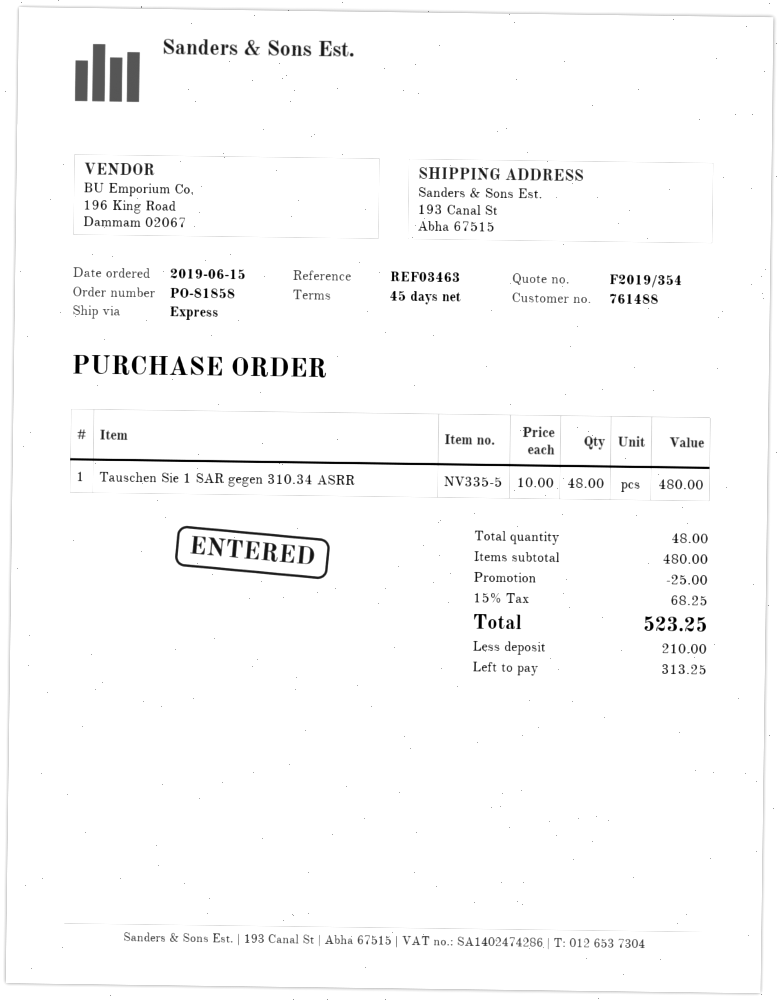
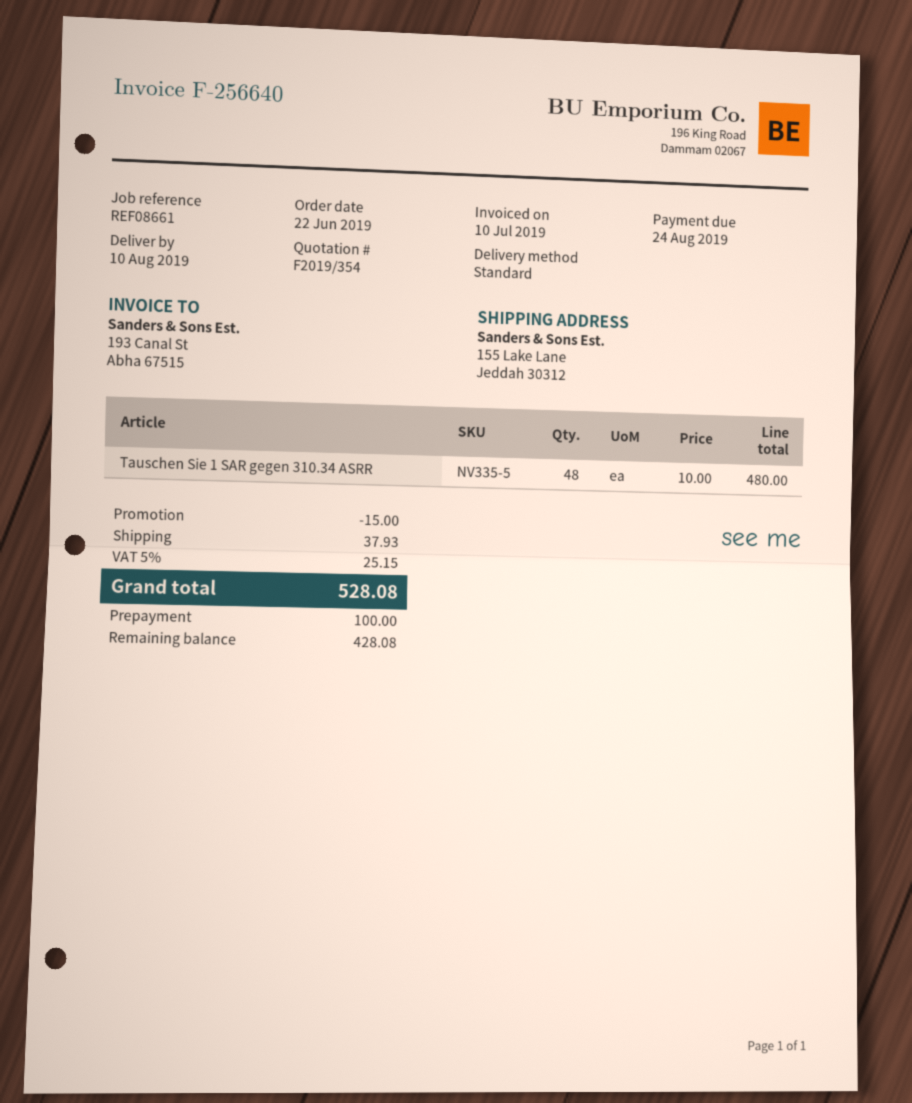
order date: 2019-06-15 -> 2019-06-22
reference: REF03463 -> REF08661
shipping method: express -> standard
ship to: 193 Canal St, Abha 67515 -> 155 Lake Lane, Jeddah 30312
discount: 25.00 -> 15.00
shipping: none -> 37.93
tax: 15% = 68.25 -> 5% = 25.15
total: 523.25 -> 528.08
deposit: 210.00 -> 100.00
balance: 313.25 -> 428.08

